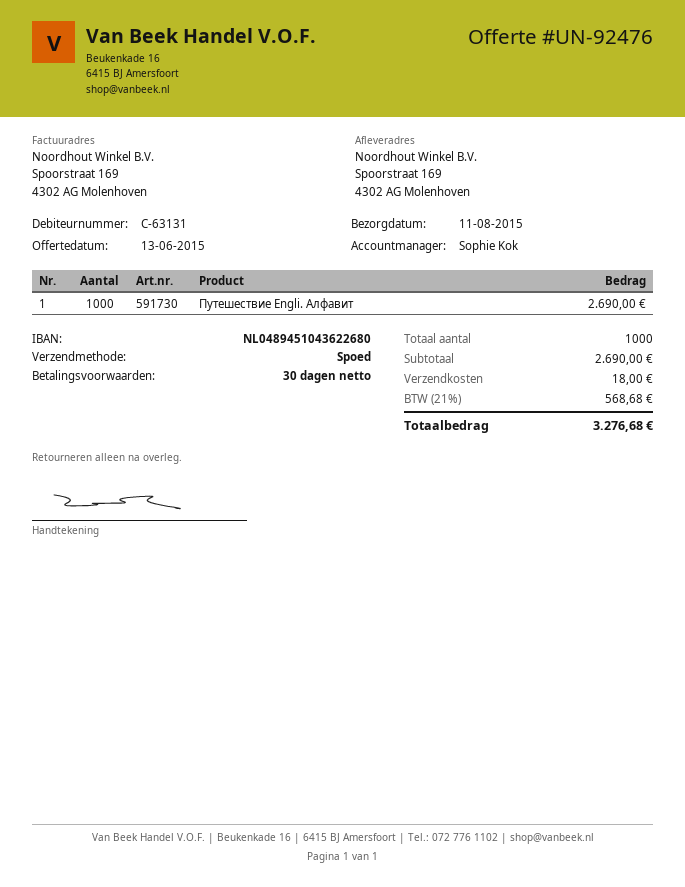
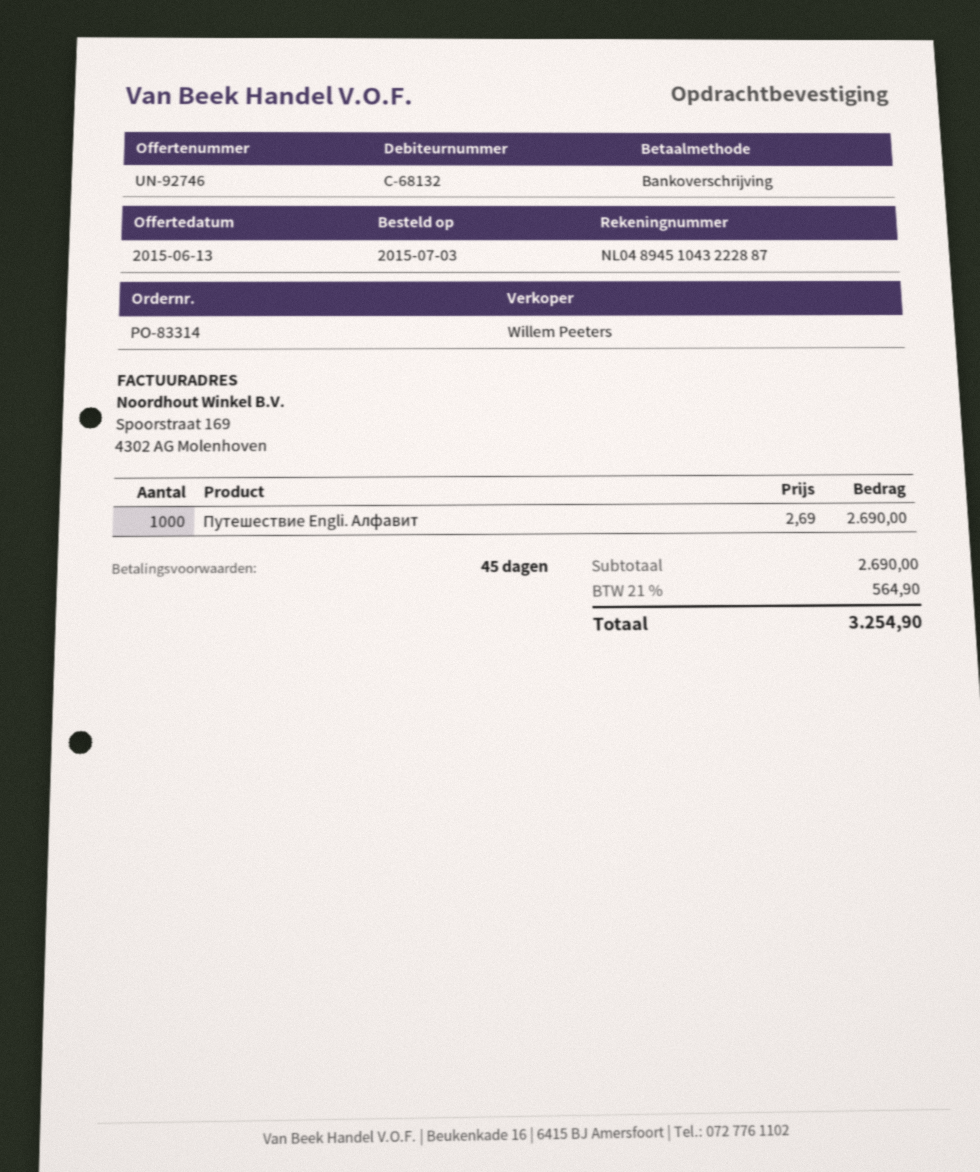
quote number: UN-92476 -> UN-92746
payment terms: 30 days -> 45 days
customer number: C-63131 -> C-68132
sales rep: Sophie Kok -> Willem Peeters
bank account: NL0489451043622680 -> NL0489451043222887
shipping: 18.00 -> none
tax: 21% = 568.68 -> 21% = 564.90
total: 3276.68 -> 3254.90

